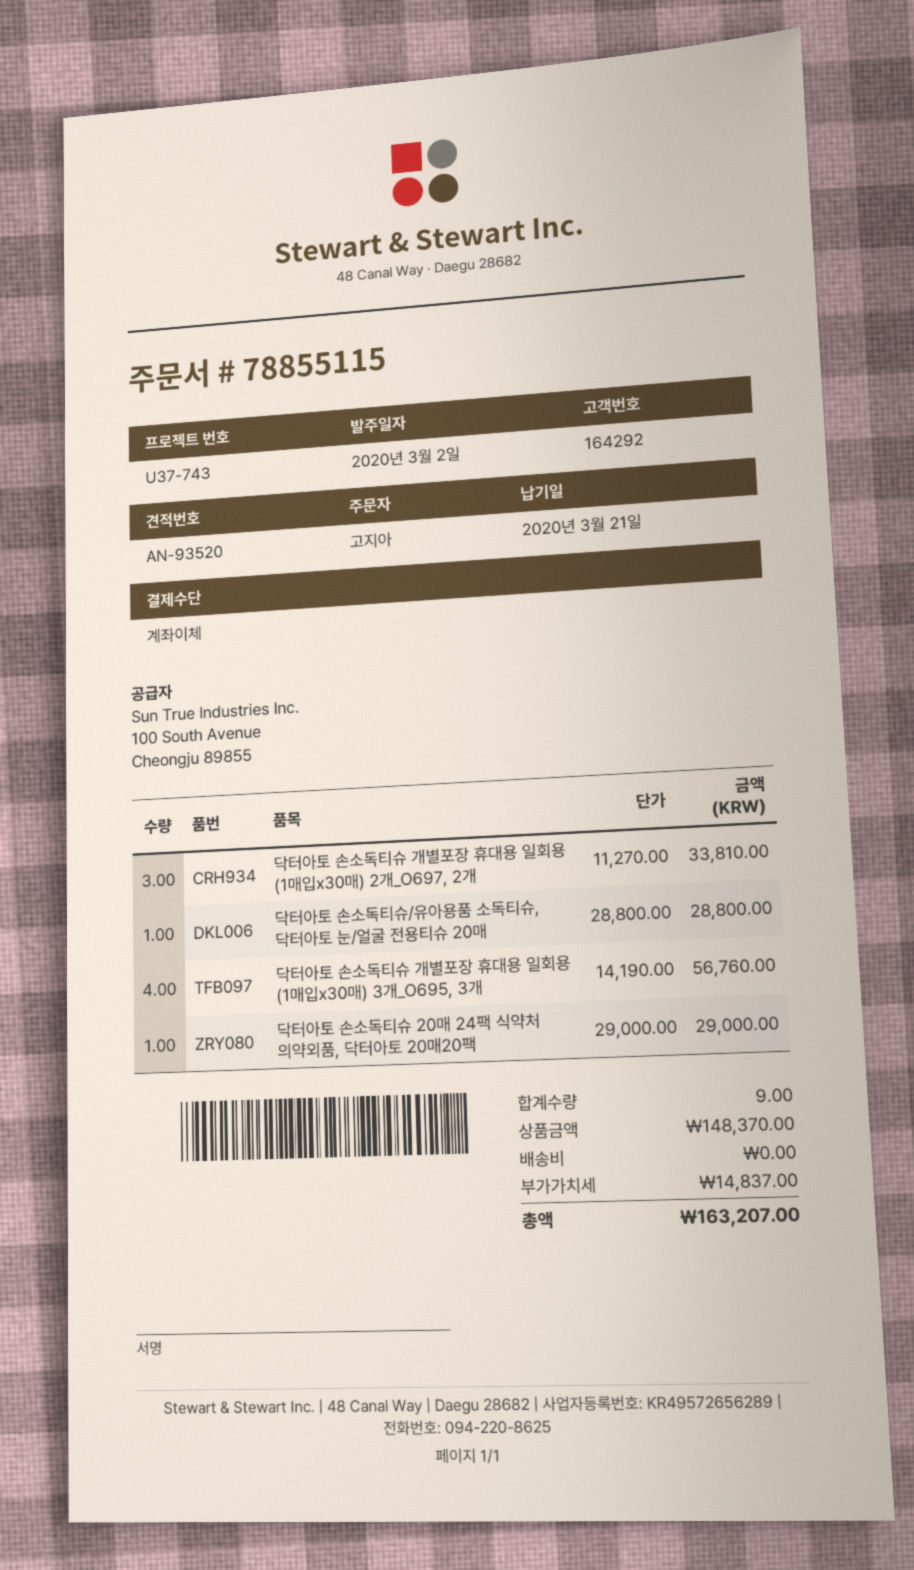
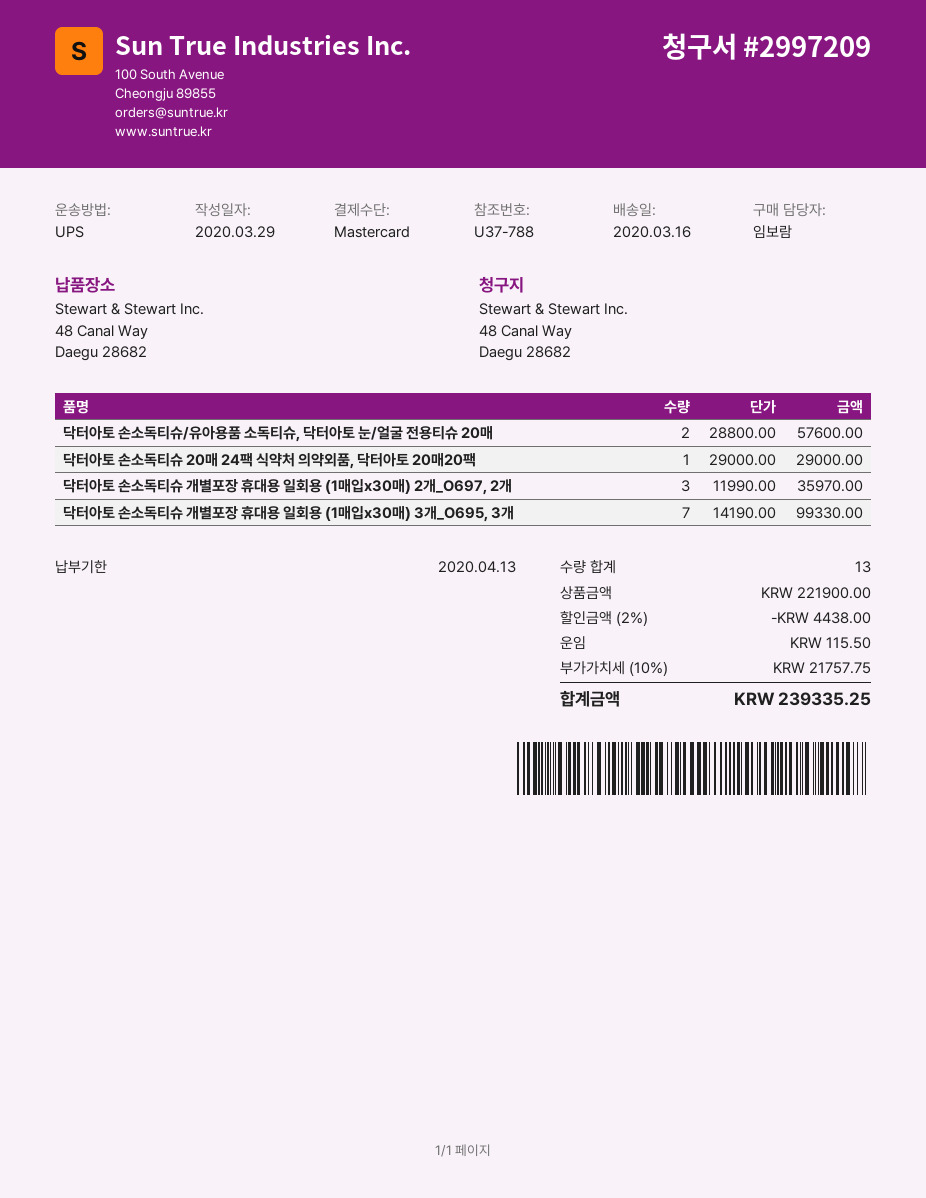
delivery date: 2020-03-21 -> 2020-03-16
reference: U37-743 -> U37-788
ordered by: 고지아 -> 임보람
payment method: bank transfer -> Mastercard
닥터아토 손소독티슈 개별포장 휴대용 일회용 (1매입x30매) 2개_O697, 2개: 3 x 11270.00 = 33810.00 -> 3 x 11990.00 = 35970.00
닥터아토 손소독티슈/유아용품 소독티슈, 닥터아토 눈/얼굴 전용티슈 20매: 1 x 28800.00 = 28800.00 -> 2 x 28800.00 = 57600.00
닥터아토 손소독티슈 개별포장 휴대용 일회용 (1매입x30매) 3개_O695, 3개: 4 x 14190.00 = 56760.00 -> 7 x 14190.00 = 99330.00
total quantity: 9 -> 13
subtotal: 148370.00 -> 221900.00
discount: none -> 2% = 4438.00
shipping: 0.00 -> 115.50
tax: 14837.00 -> 21757.75
total: 163207.00 -> 239335.25

